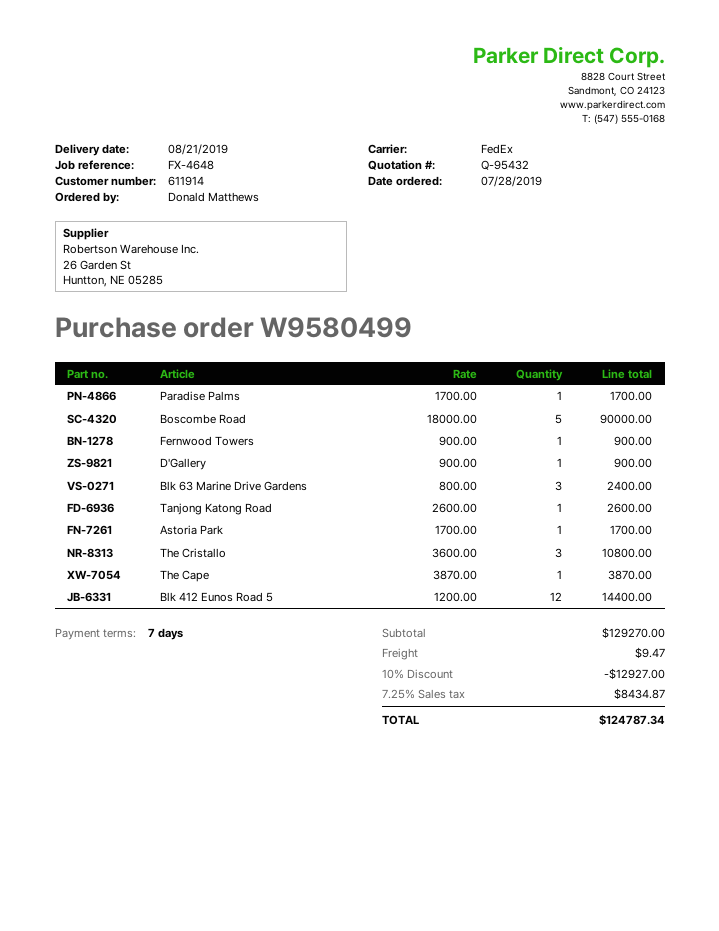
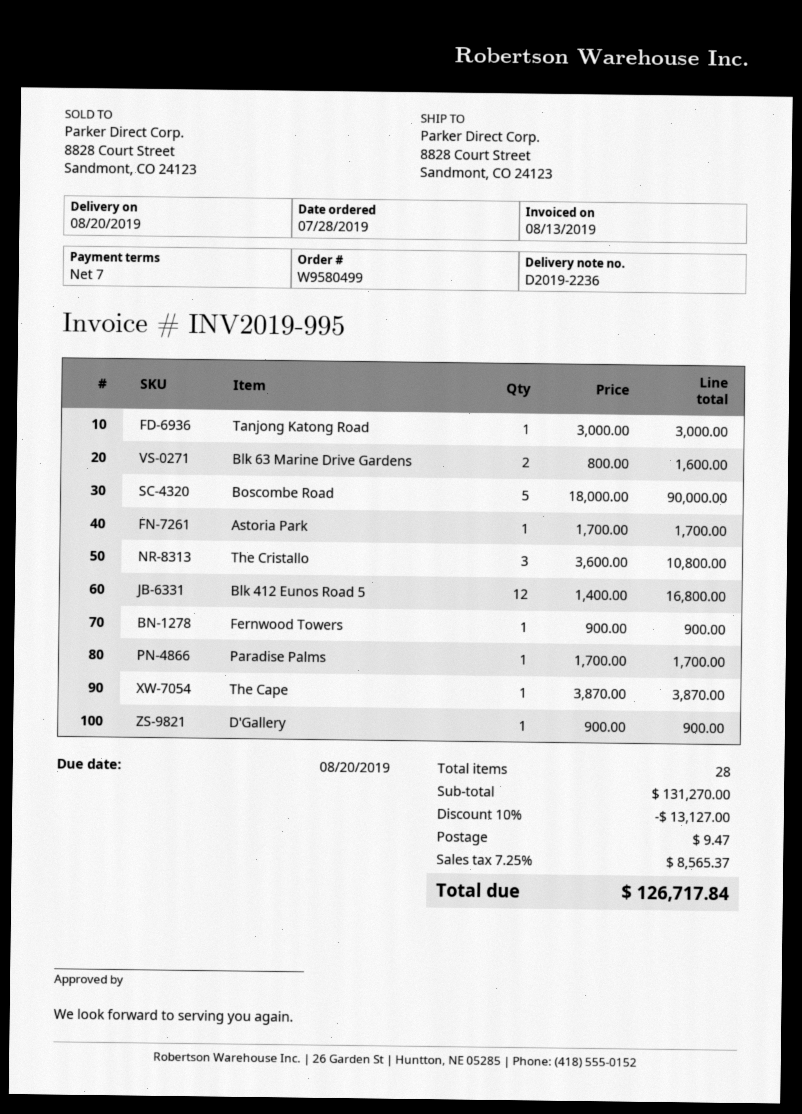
delivery date: 2019-08-21 -> 2019-08-20
Blk 63 Marine Drive Gardens: 3 x 800.00 = 2400.00 -> 2 x 800.00 = 1600.00
Tanjong Katong Road: 1 x 2600.00 = 2600.00 -> 1 x 3000.00 = 3000.00
Blk 412 Eunos Road 5: 12 x 1200.00 = 14400.00 -> 12 x 1400.00 = 16800.00
subtotal: 129270.00 -> 131270.00
discount: 10% = 12927.00 -> 10% = 13127.00
tax: 7.25% = 8434.87 -> 7.25% = 8565.37
total: 124787.34 -> 126717.84

